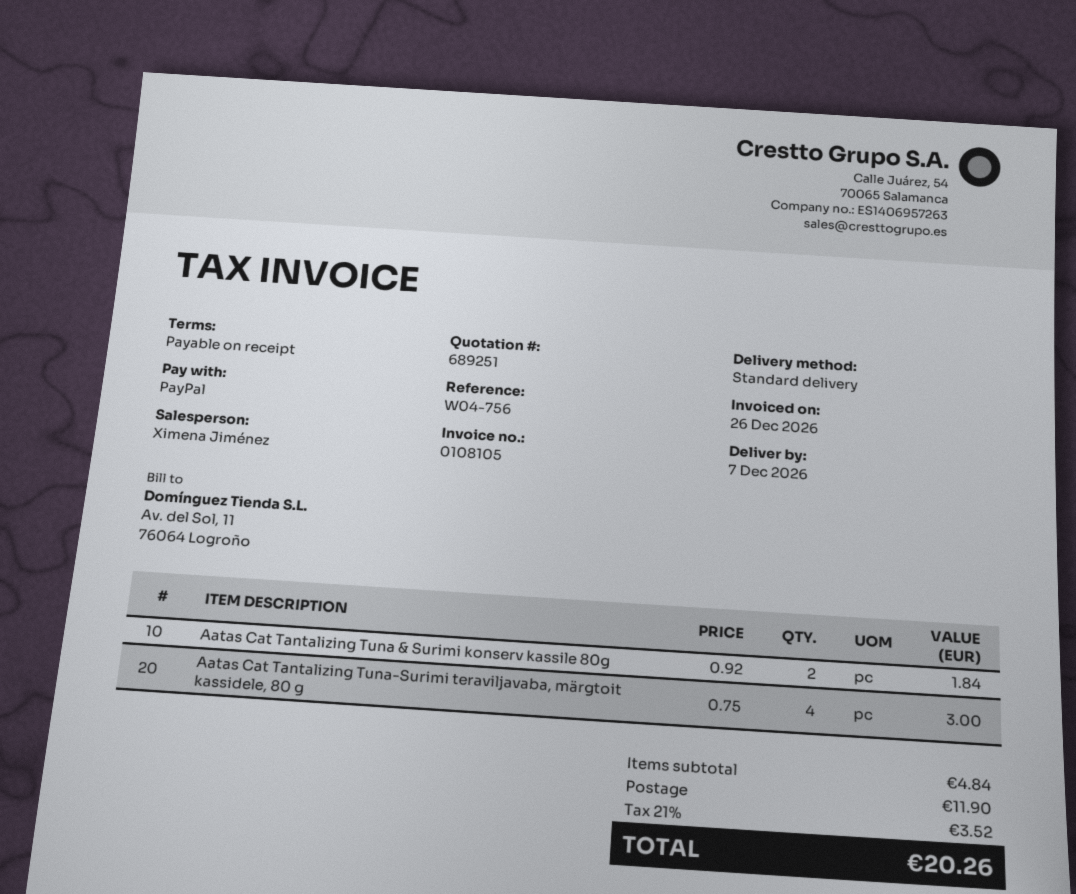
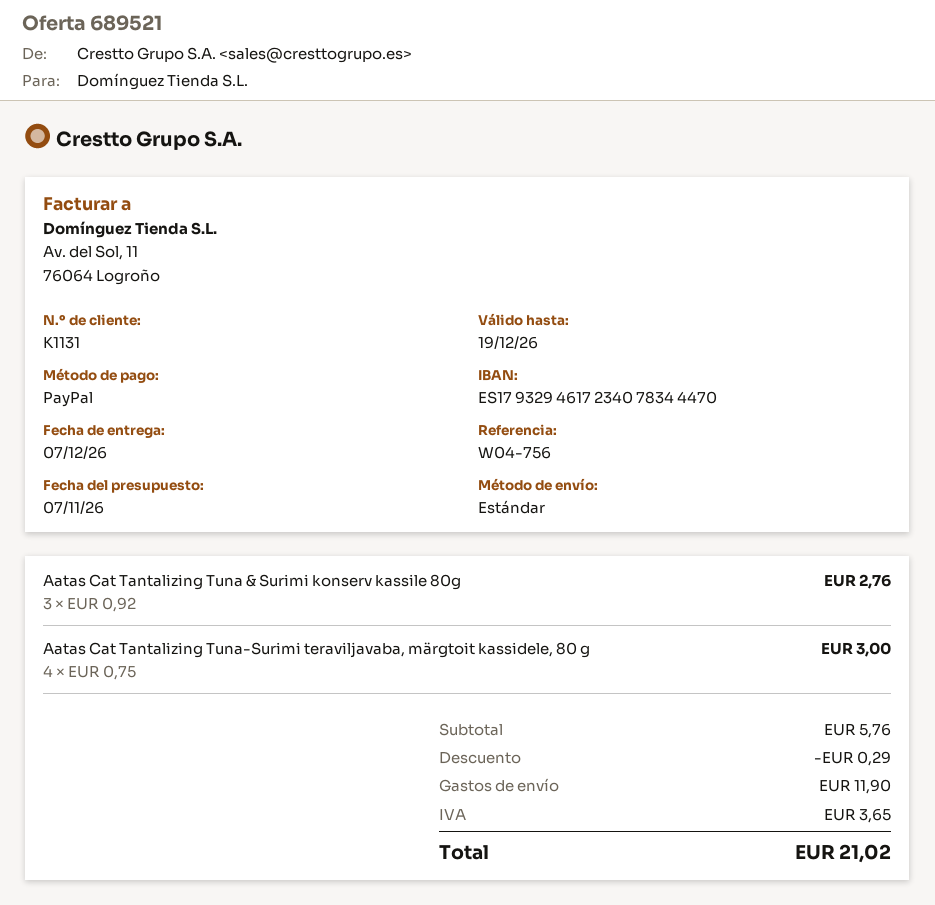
quote number: 689251 -> 689521
Aatas Cat Tantalizing Tuna & Surimi konserv kassile 80g: 2 x 0.92 = 1.84 -> 3 x 0.92 = 2.76
subtotal: 4.84 -> 5.76
discount: none -> 0.29
tax: 3.52 -> 3.65
total: 20.26 -> 21.02

